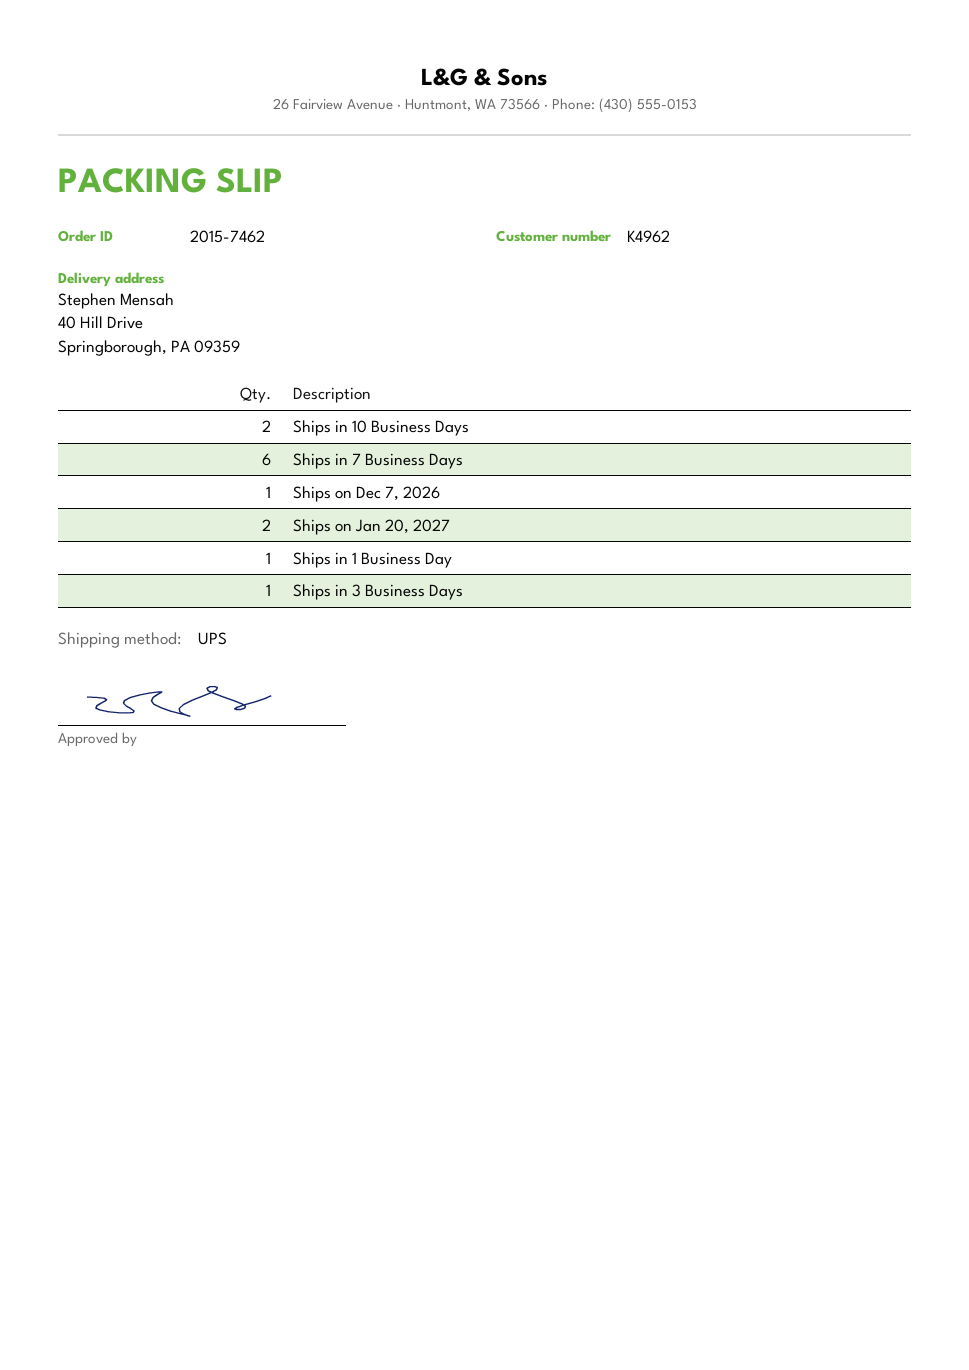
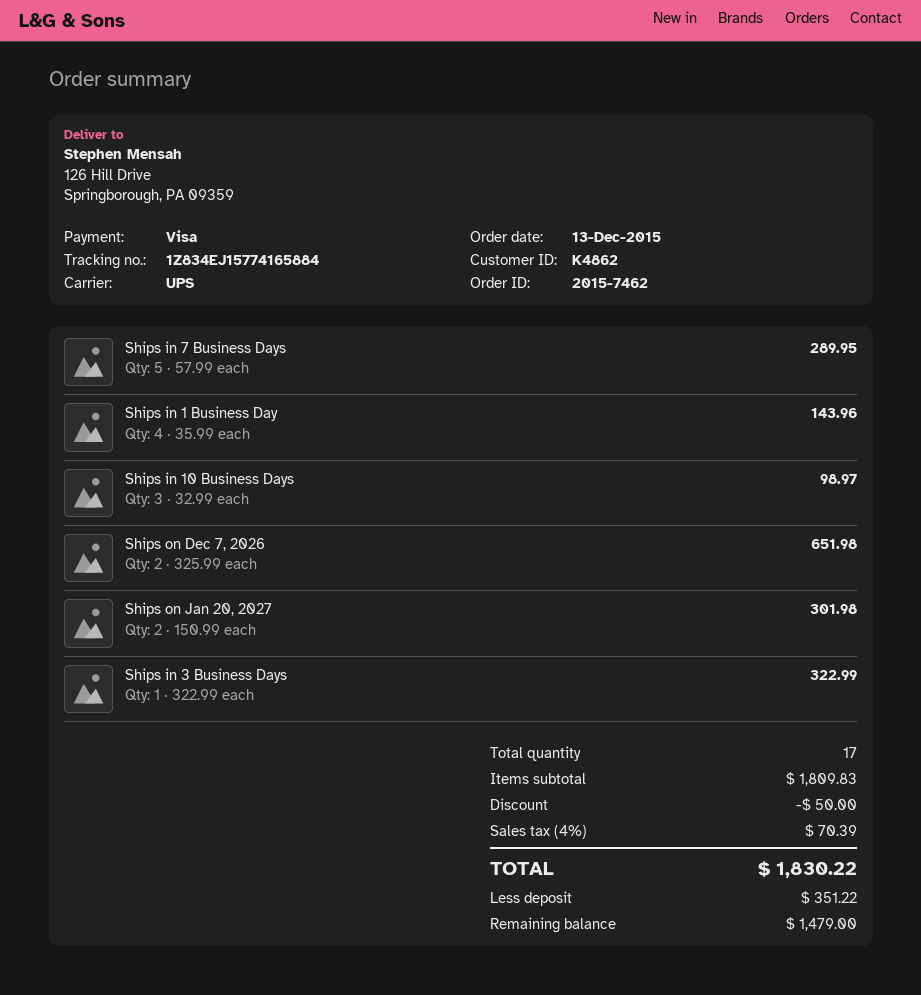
customer number: K4962 -> K4862
ship to: 40 Hill Drive, Springborough, PA 09359 -> 126 Hill Drive, Springborough, PA 09359
Ships in 10 Business Days: 2 -> 3
Ships in 7 Business Days: 6 -> 5
Ships on Dec 7, 2026: 1 -> 2
Ships in 1 Business Day: 1 -> 4

